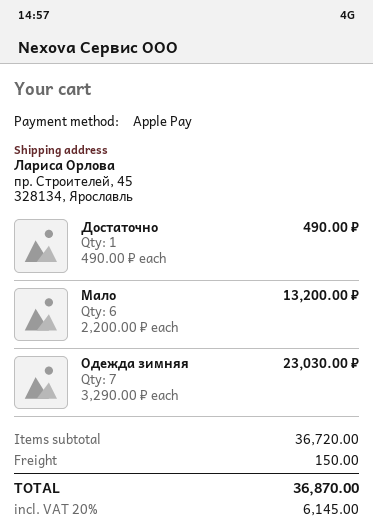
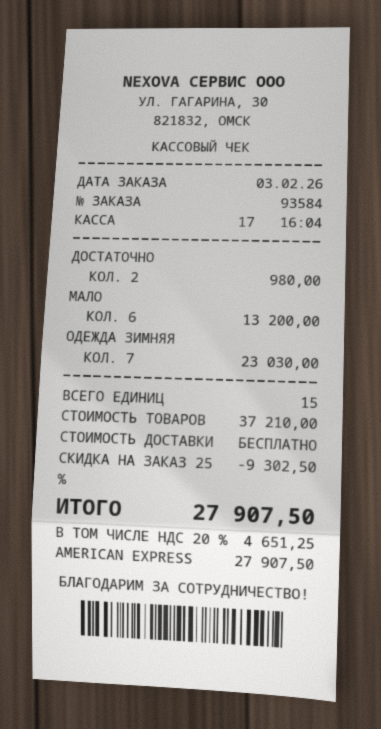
payment method: Apple Pay -> American Express
Достаточно: 1 for 490.00 -> 2 for 980.00
subtotal: 36720.00 -> 37210.00
discount: none -> 25% = 9302.50
shipping: 150.00 -> 0.00
tax: 20% = 6145.00 -> 20% = 4651.25
total: 36870.00 -> 27907.50

